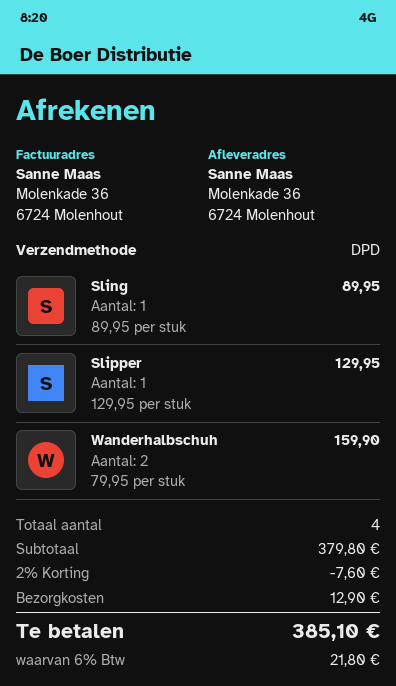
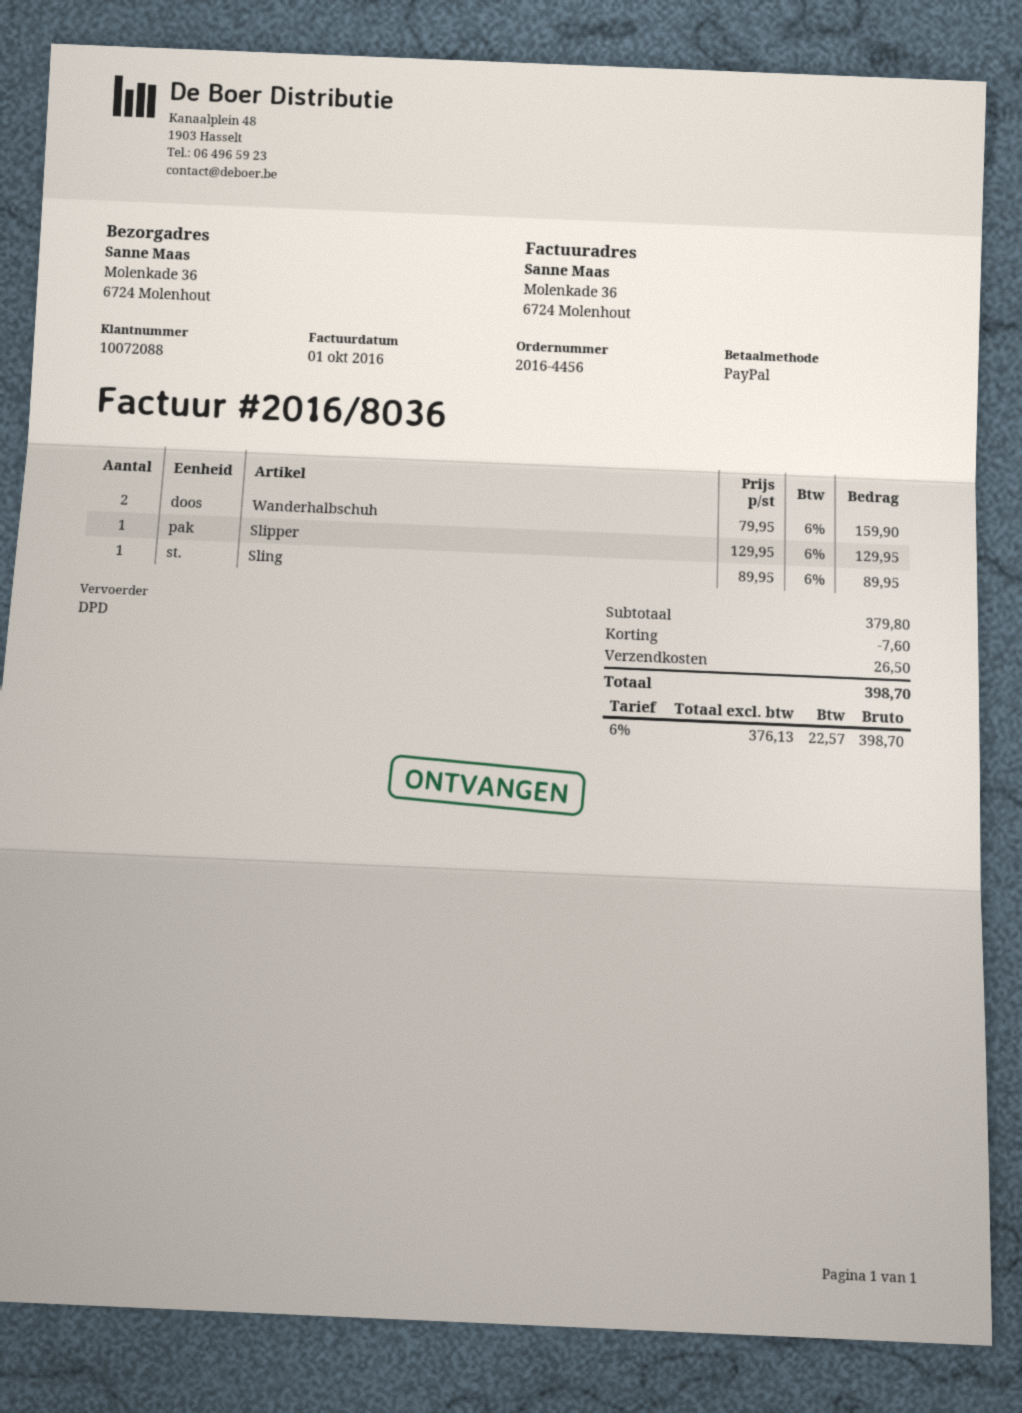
shipping: 12.90 -> 26.50
tax: 6% = 21.80 -> 6% = 22.57
total: 385.10 -> 398.70

